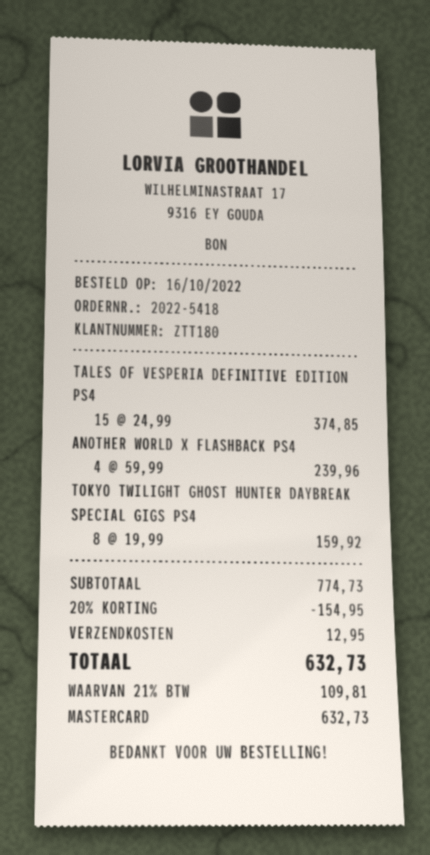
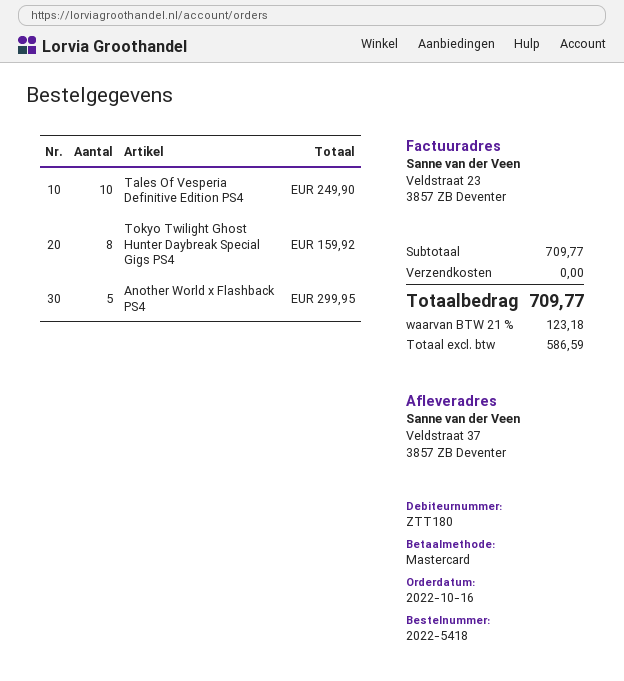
TALES OF VESPERIA DEFINITIVE EDITION PS4: 15 for 374.85 -> 10 for 249.90
ANOTHER WORLD X FLASHBACK PS4: 4 for 239.96 -> 5 for 299.95
subtotal: 774.73 -> 709.77
discount: 20% = 154.95 -> none
shipping: 12.95 -> 0.00
tax: 21% = 109.81 -> 21% = 123.18
total: 632.73 -> 709.77

